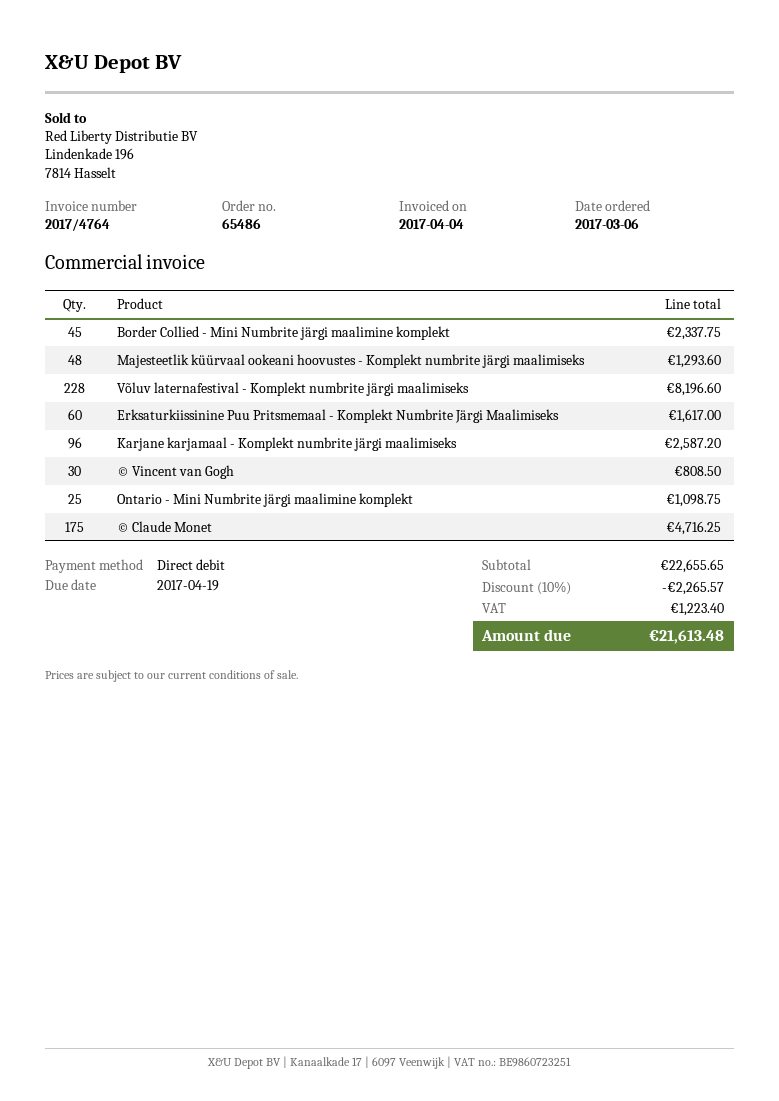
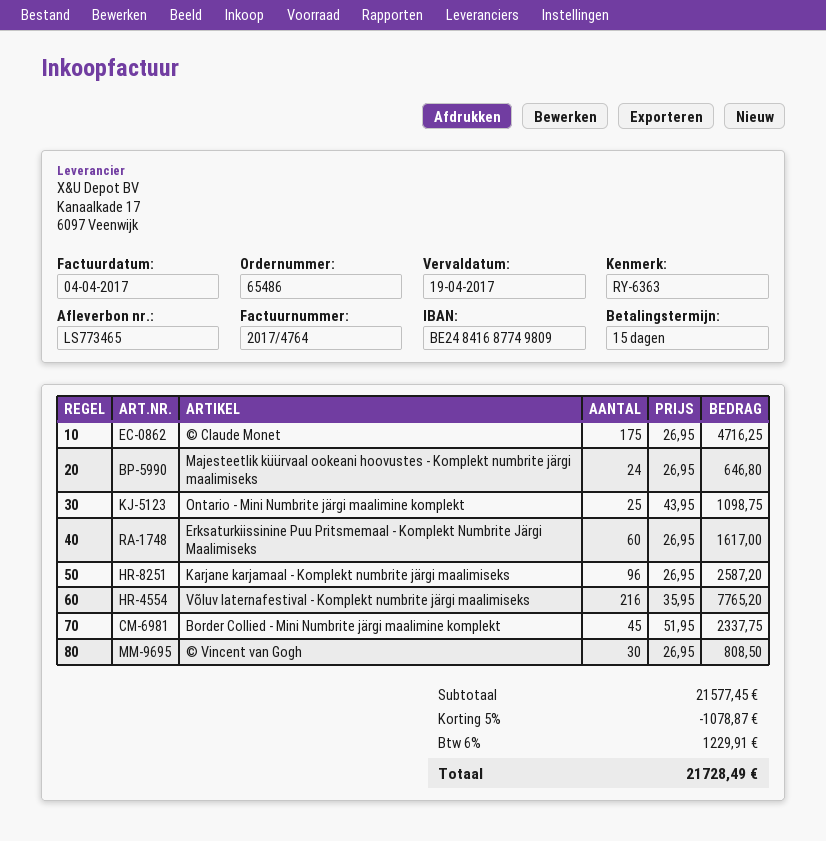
Majesteetlik küürvaal ookeani hoovustes - Komplekt numbrite järgi maalimiseks: 48 for 1293.60 -> 24 for 646.80
Võluv laternafestival - Komplekt numbrite järgi maalimiseks: 228 for 8196.60 -> 216 for 7765.20
subtotal: 22655.65 -> 21577.45
discount: 10% = 2265.57 -> 5% = 1078.87
tax: 1223.40 -> 1229.91
total: 21613.48 -> 21728.49

